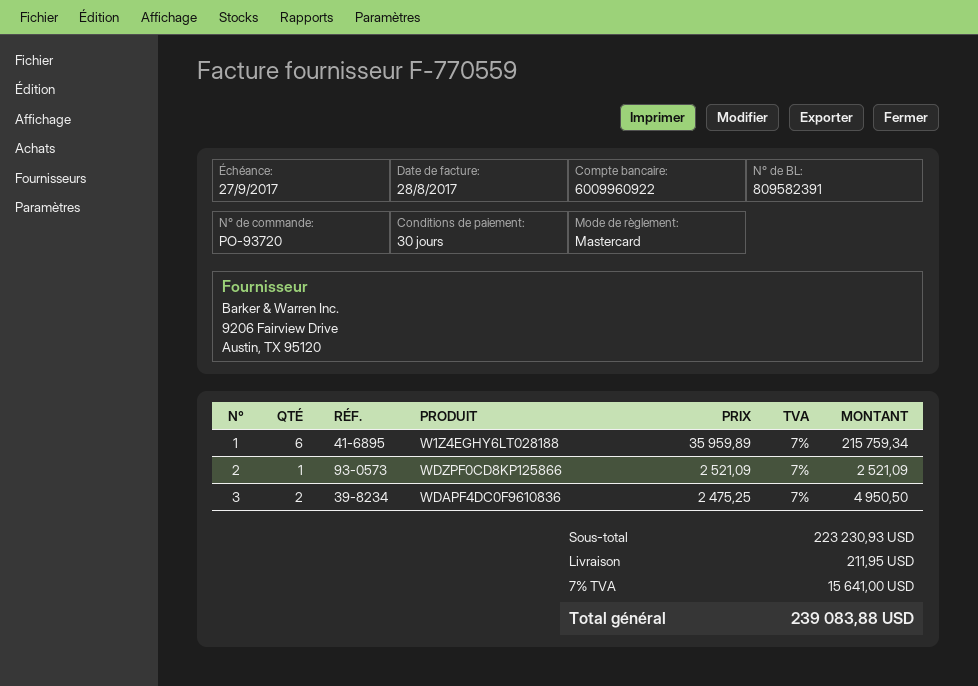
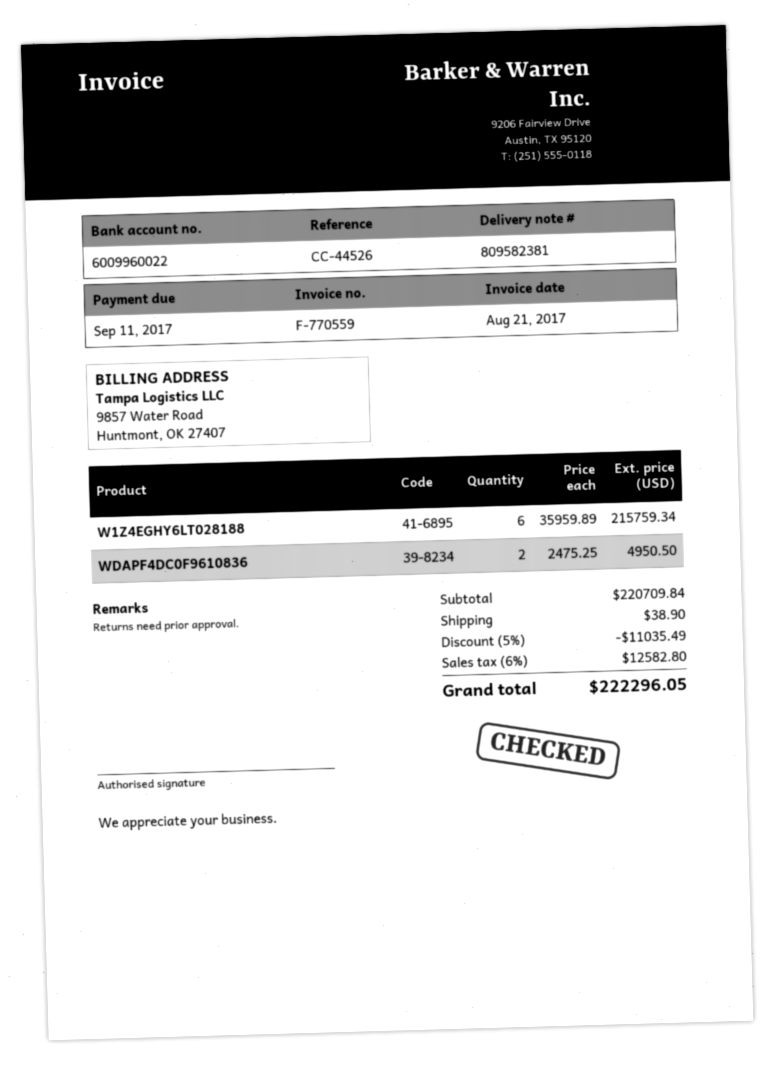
delivery note number: 809582391 -> 809582381
invoice date: 2017-08-28 -> 2017-08-21
due date: 2017-09-27 -> 2017-09-11
bank account: 6009960922 -> 6009960022
WDZPF0CD8KP125866: 1 x 2521.09 = 2521.09 -> none
subtotal: 223230.93 -> 220709.84
discount: none -> 5% = 11035.49
shipping: 211.95 -> 38.90
tax: 7% = 15641.00 -> 6% = 12582.80
total: 239083.88 -> 222296.05

